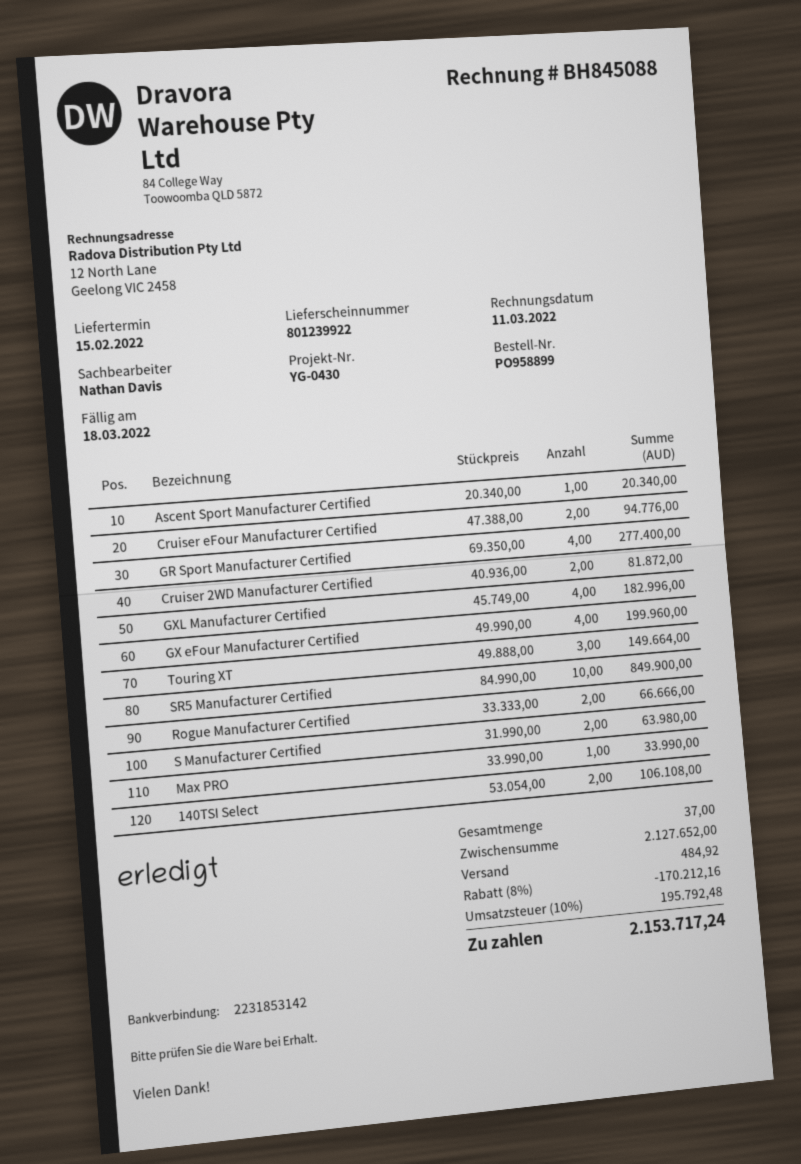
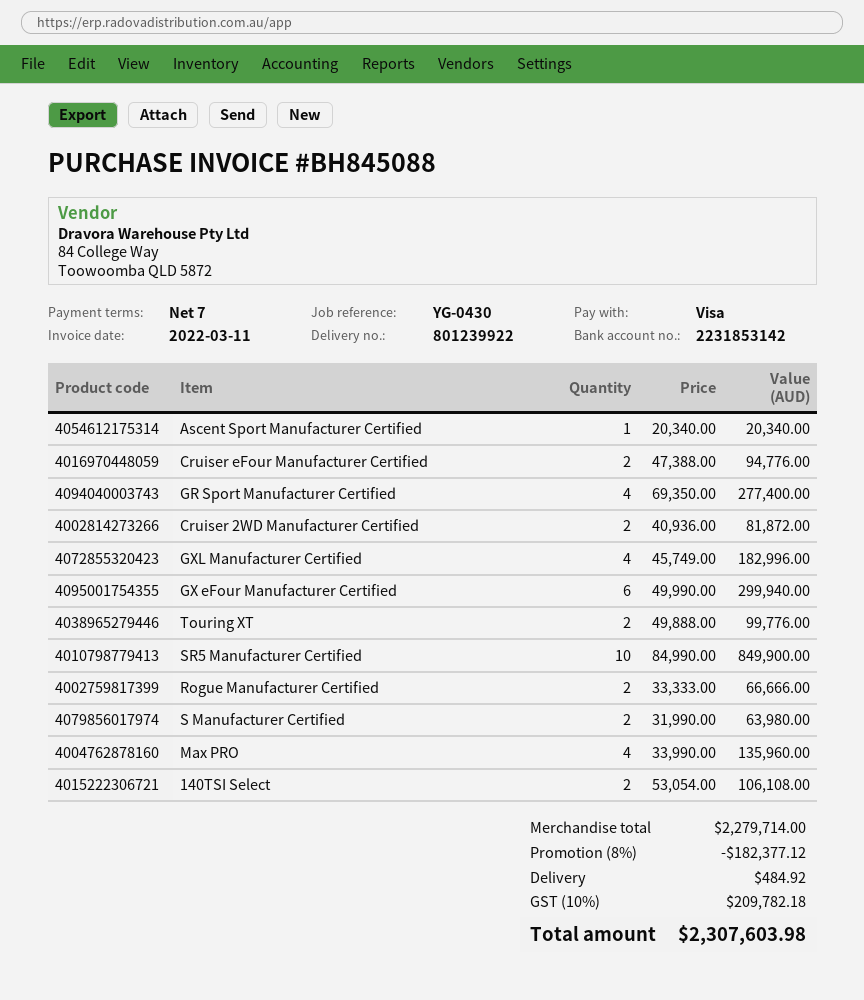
GX eFour Manufacturer Certified: 4 x 49990.00 = 199960.00 -> 6 x 49990.00 = 299940.00
Touring XT: 3 x 49888.00 = 149664.00 -> 2 x 49888.00 = 99776.00
Max PRO: 1 x 33990.00 = 33990.00 -> 4 x 33990.00 = 135960.00
subtotal: 2127652.00 -> 2279714.00
discount: 8% = 170212.16 -> 8% = 182377.12
tax: 10% = 195792.48 -> 10% = 209782.18
total: 2153717.24 -> 2307603.98

